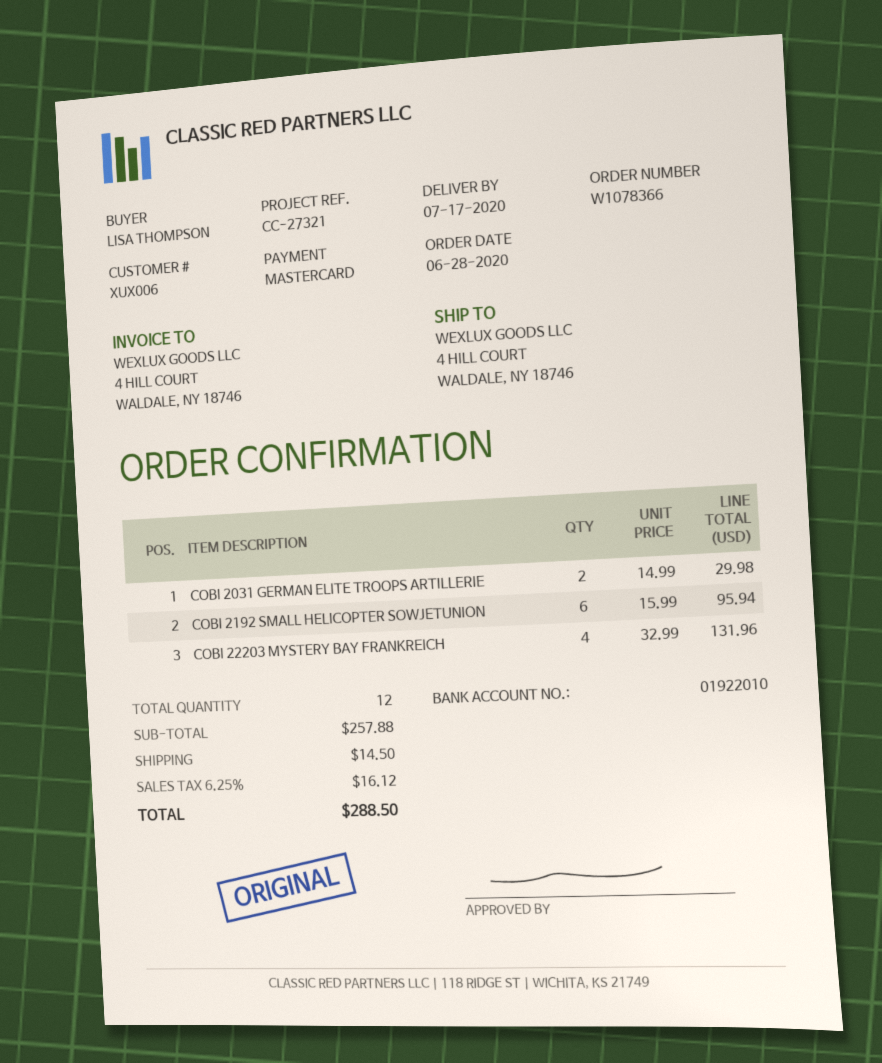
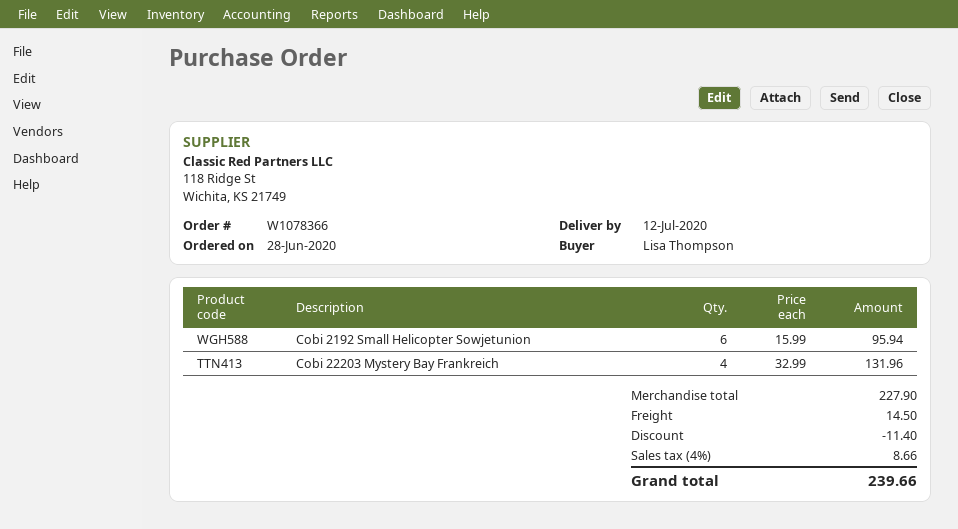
delivery date: 2020-07-17 -> 2020-07-12
COBI 2031 GERMAN ELITE TROOPS ARTILLERIE: 2 x 14.99 = 29.98 -> none
subtotal: 257.88 -> 227.90
discount: none -> 11.40
tax: 6.25% = 16.12 -> 4% = 8.66
total: 288.50 -> 239.66

